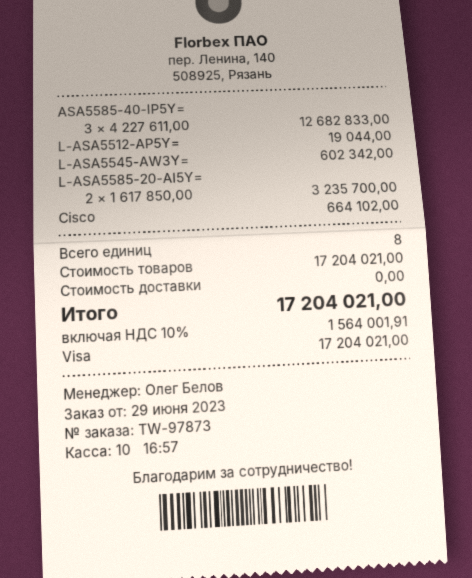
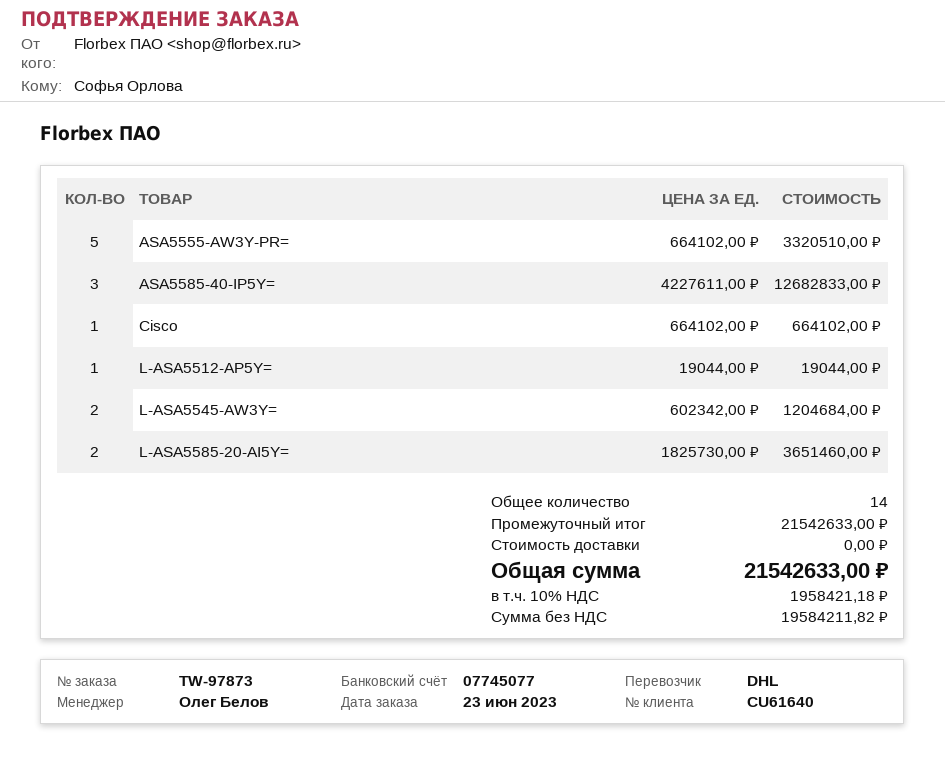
order date: 2023-06-29 -> 2023-06-23
L-ASA5545-AW3Y=: 1 x 602342.00 = 602342.00 -> 2 x 602342.00 = 1204684.00
L-ASA5585-20-AI5Y=: 2 x 1617850.00 = 3235700.00 -> 2 x 1825730.00 = 3651460.00
ASA5555-AW3Y-PR=: none -> 5 x 664102.00 = 3320510.00
total quantity: 8 -> 14
subtotal: 17204021.00 -> 21542633.00
tax: 10% = 1564001.91 -> 10% = 1958421.18
total: 17204021.00 -> 21542633.00

